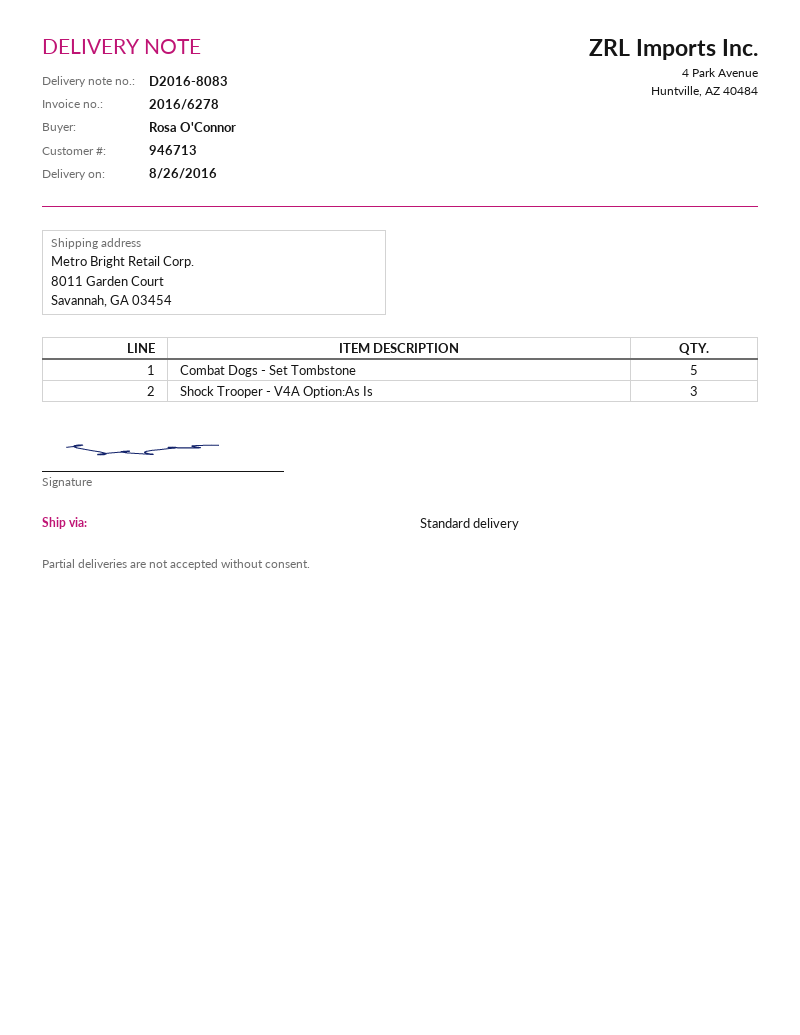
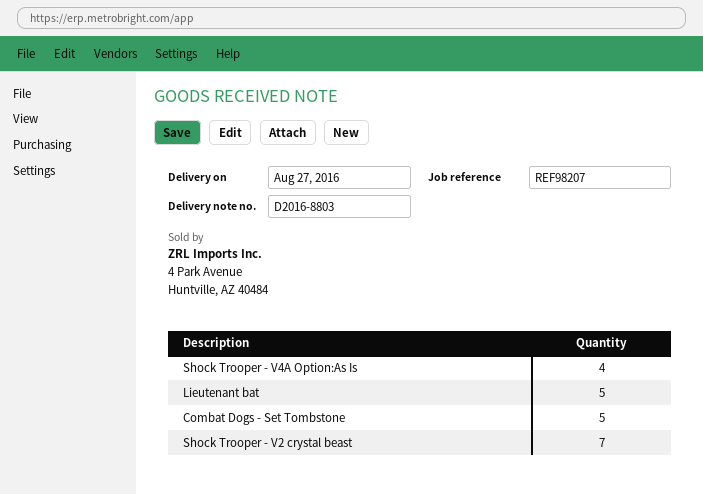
delivery note number: D2016-8083 -> D2016-8803
delivery date: 2016-08-26 -> 2016-08-27
Shock Trooper - V4A Option:As Is: 3 -> 4
Lieutenant bat: none -> 5
Shock Trooper - V2 crystal beast: none -> 7

